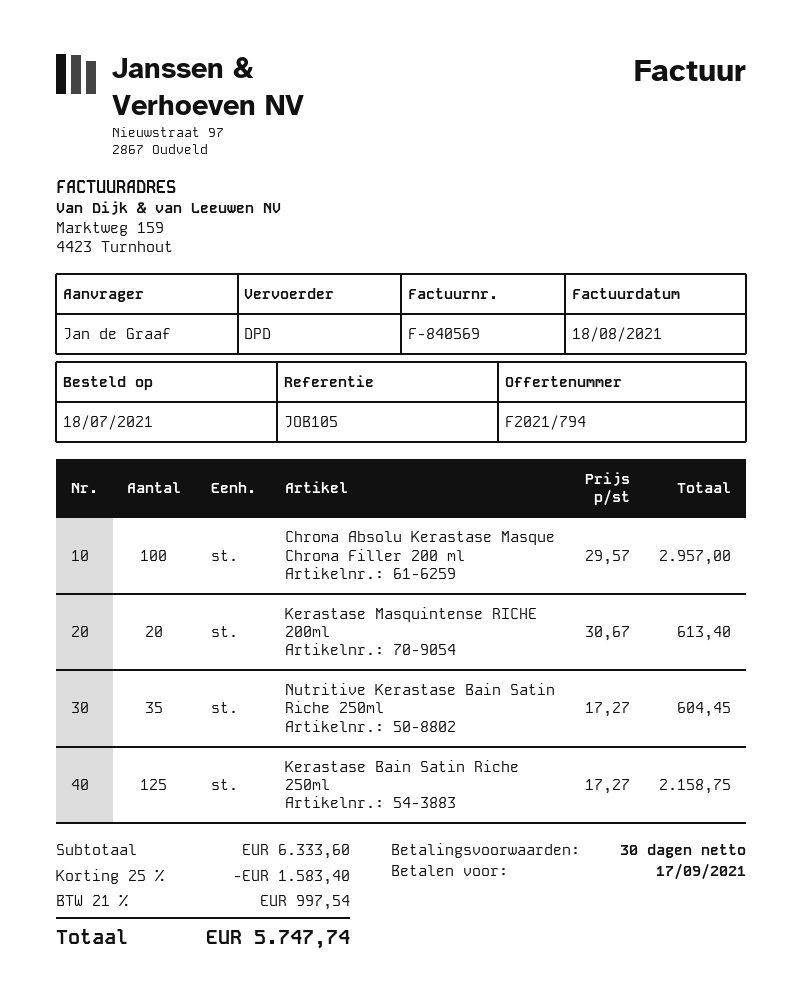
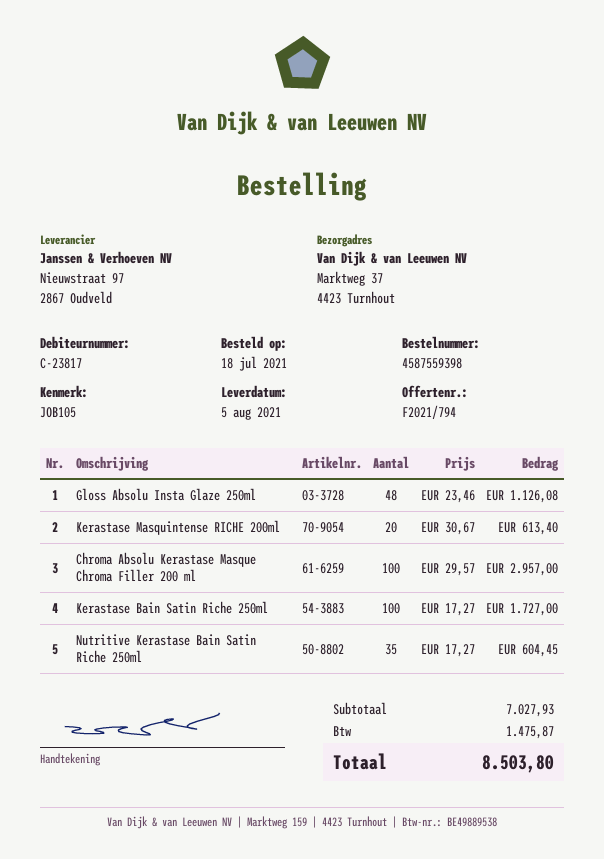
Kerastase Bain Satin Riche 250ml: 125 x 17.27 = 2158.75 -> 100 x 17.27 = 1727.00
Gloss Absolu Insta Glaze 250ml: none -> 48 x 23.46 = 1126.08
subtotal: 6333.60 -> 7027.93
discount: 25% = 1583.40 -> none
tax: 997.54 -> 1475.87
total: 5747.74 -> 8503.80

